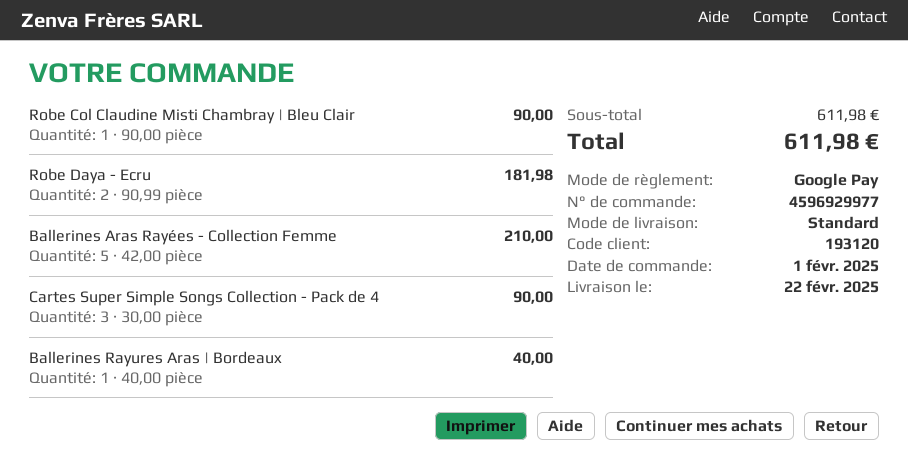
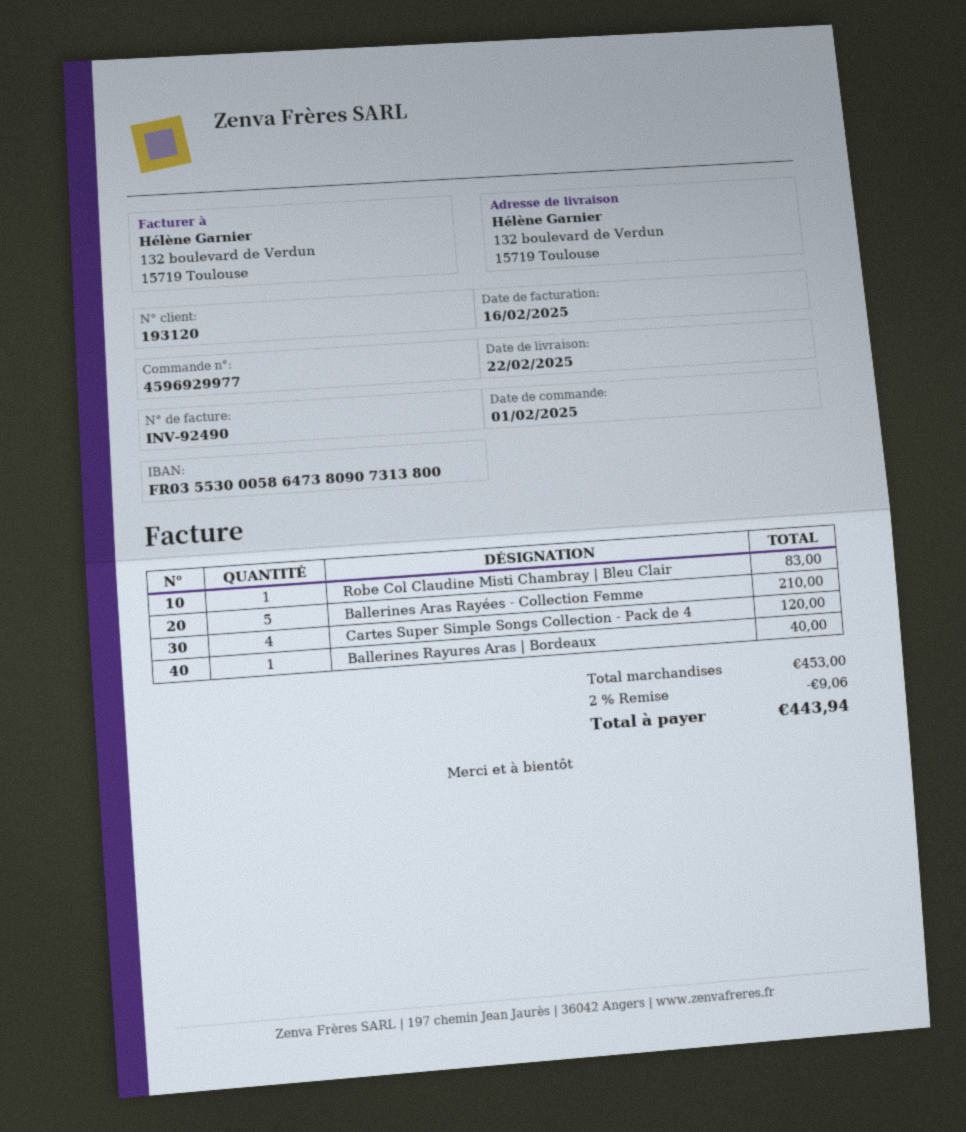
Robe Col Claudine Misti Chambray | Bleu Clair: 1 for 90.00 -> 1 for 83.00
Robe Daya - Ecru: 2 for 181.98 -> none
Cartes Super Simple Songs Collection - Pack de 4: 3 for 90.00 -> 4 for 120.00
subtotal: 611.98 -> 453.00
discount: none -> 2% = 9.06
total: 611.98 -> 443.94

